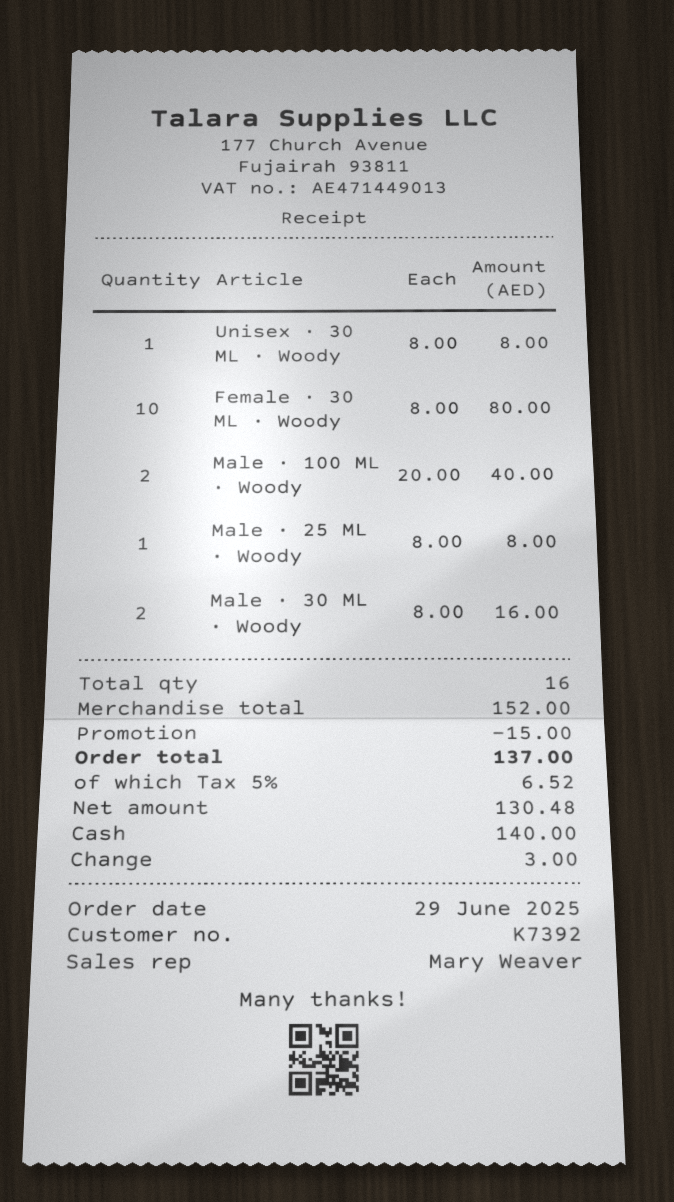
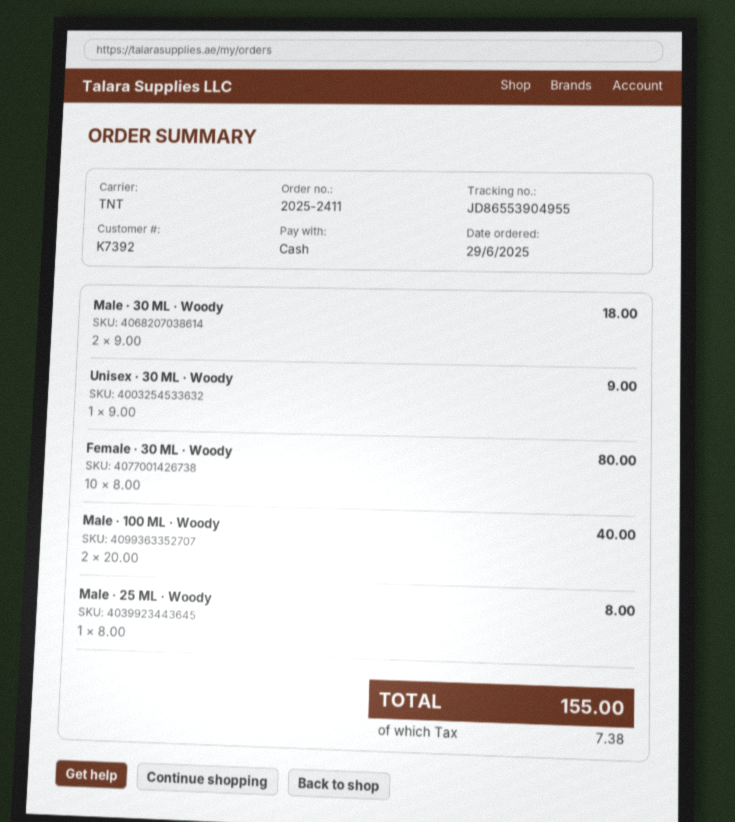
Unisex · 30 ML · Woody: 1 x 8.00 = 8.00 -> 1 x 9.00 = 9.00
Male · 30 ML · Woody: 2 x 8.00 = 16.00 -> 2 x 9.00 = 18.00
discount: 15.00 -> none
tax: 6.52 -> 7.38
total: 137.00 -> 155.00

